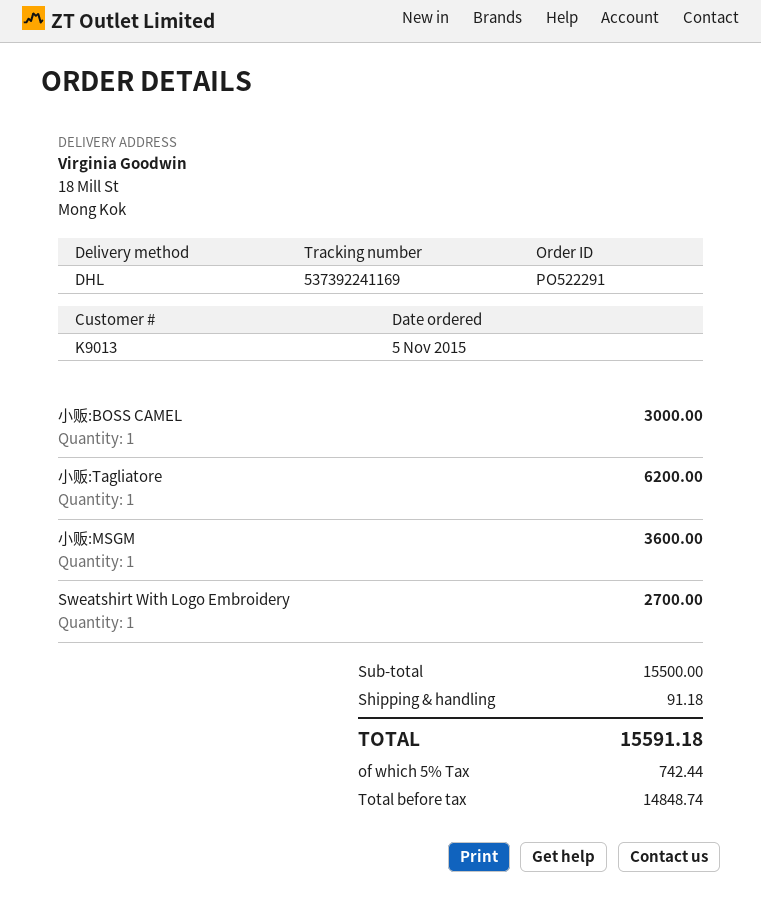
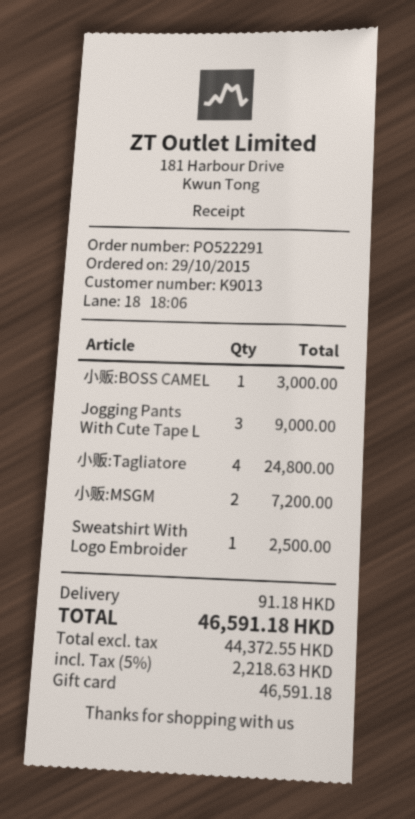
order date: 2015-11-05 -> 2015-10-29
小贩:Tagliatore: 1 for 6200.00 -> 4 for 24800.00
小贩:MSGM: 1 for 3600.00 -> 2 for 7200.00
Sweatshirt With Logo Embroidery: 1 for 2700.00 -> 1 for 2500.00
Jogging Pants With Cute Tape L: none -> 3 for 9000.00
net: 14848.74 -> 44372.55
tax: 5% = 742.44 -> 5% = 2218.63
total: 15591.18 -> 46591.18

